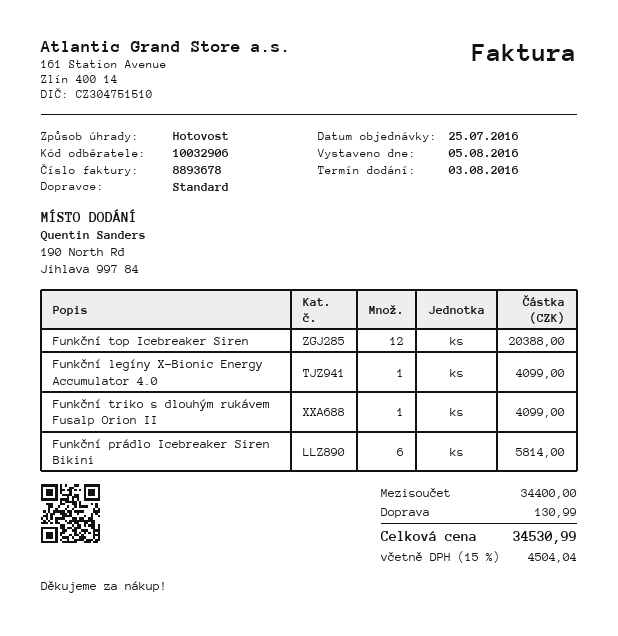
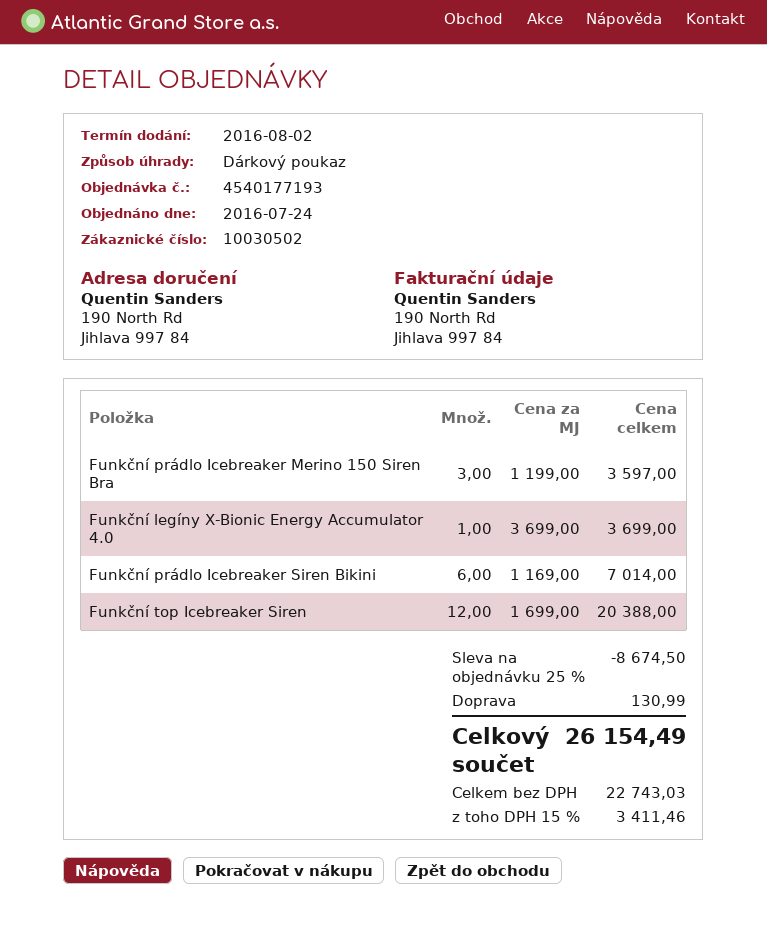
order date: 2016-07-25 -> 2016-07-24
delivery date: 2016-08-03 -> 2016-08-02
customer number: 10032906 -> 10030502
payment method: cash -> gift card
Funkční legíny X-Bionic Energy Accumulator 4.0: 1 for 4099.00 -> 1 for 3699.00
Funkční triko s dlouhým rukávem Fusalp Orion II: 1 for 4099.00 -> none
Funkční prádlo Icebreaker Siren Bikini: 6 for 5814.00 -> 6 for 7014.00
Funkční prádlo Icebreaker Merino 150 Siren Bra: none -> 3 for 3597.00
discount: none -> 25% = 8674.50
tax: 15% = 4504.04 -> 15% = 3411.46
total: 34530.99 -> 26154.49

